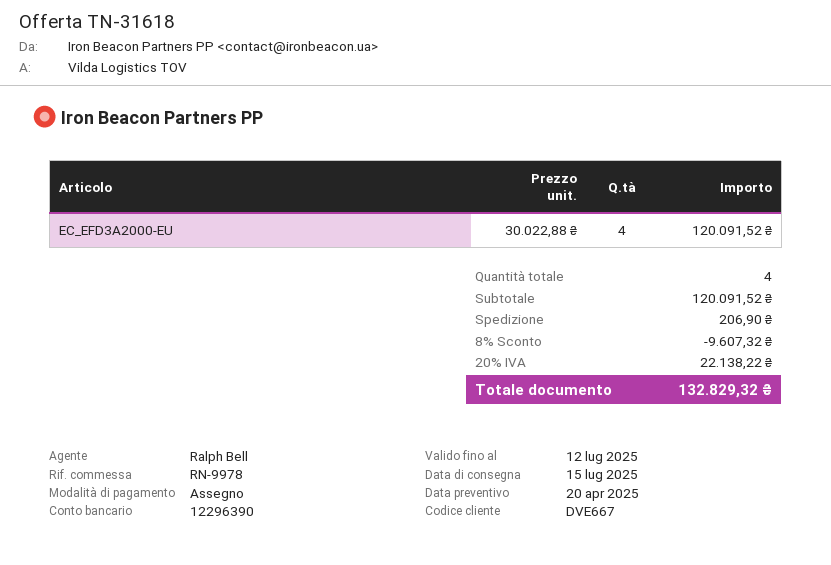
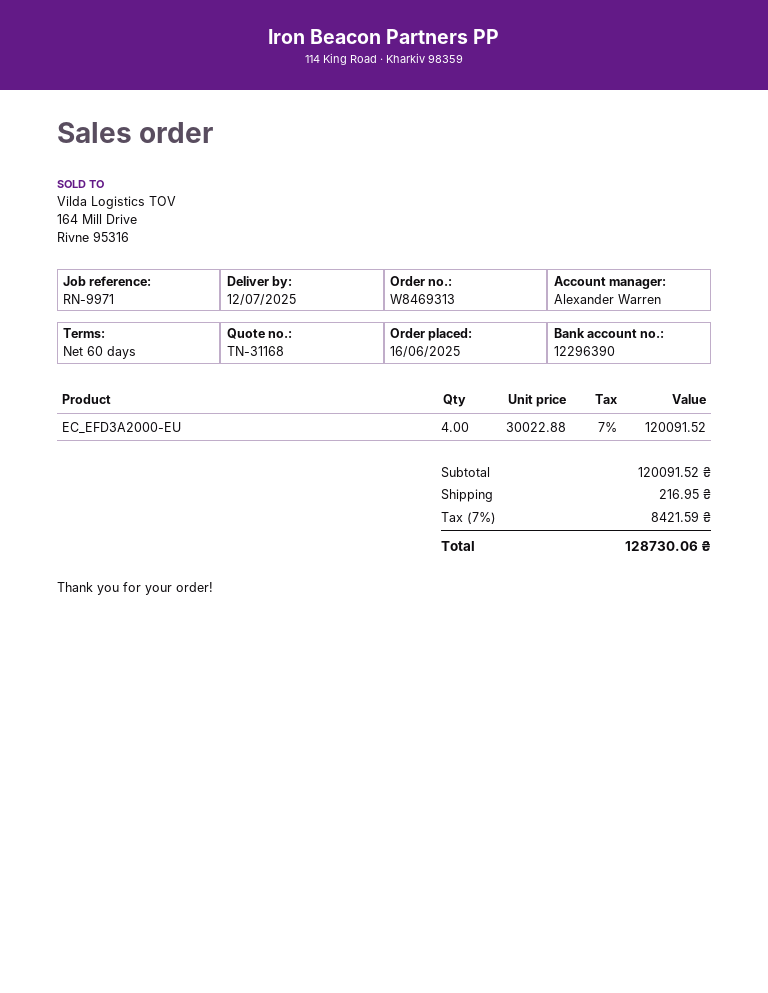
quote number: TN-31618 -> TN-31168
delivery date: 2025-07-15 -> 2025-07-12
reference: RN-9978 -> RN-9971
sales rep: Ralph Bell -> Alexander Warren
discount: 8% = 9607.32 -> none
shipping: 206.90 -> 216.95
tax: 20% = 22138.22 -> 7% = 8421.59
total: 132829.32 -> 128730.06

